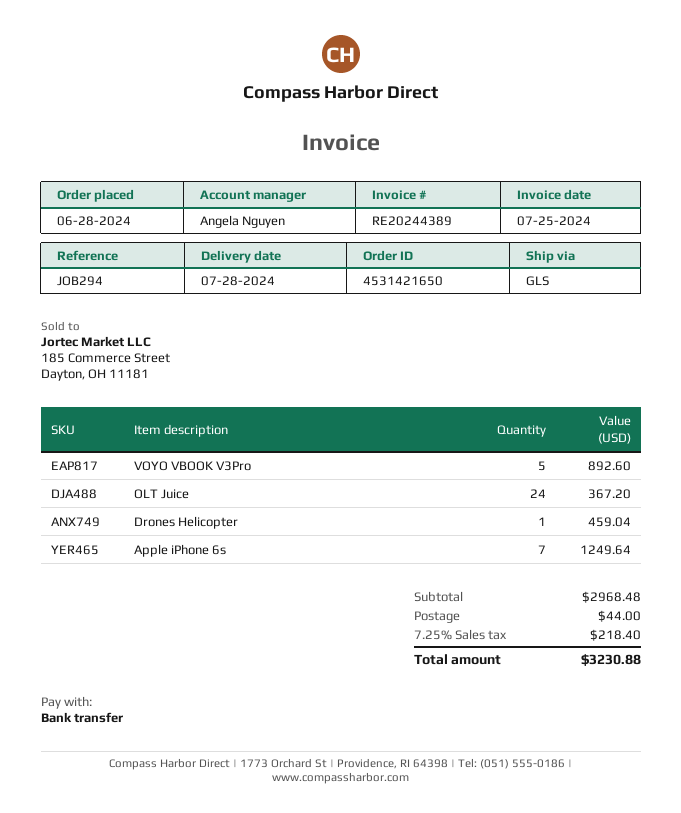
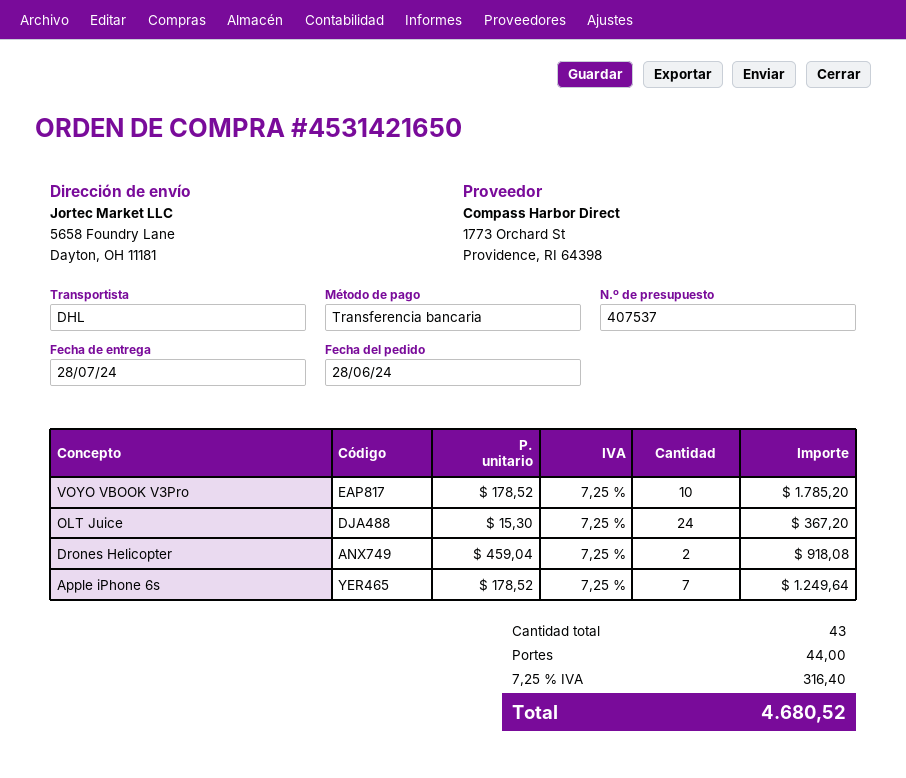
shipping method: GLS -> DHL
VOYO VBOOK V3Pro: 5 for 892.60 -> 10 for 1785.20
Drones Helicopter: 1 for 459.04 -> 2 for 918.08
tax: 7.25% = 218.40 -> 7.25% = 316.40
total: 3230.88 -> 4680.52

